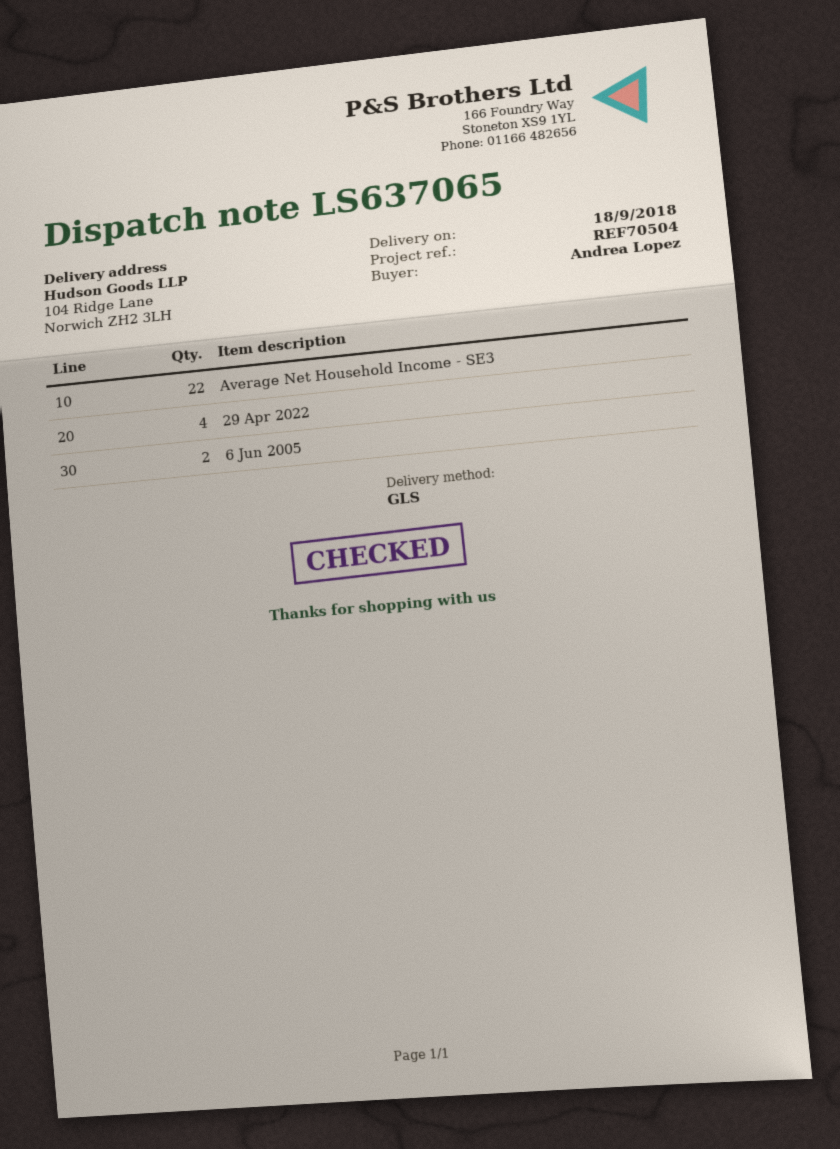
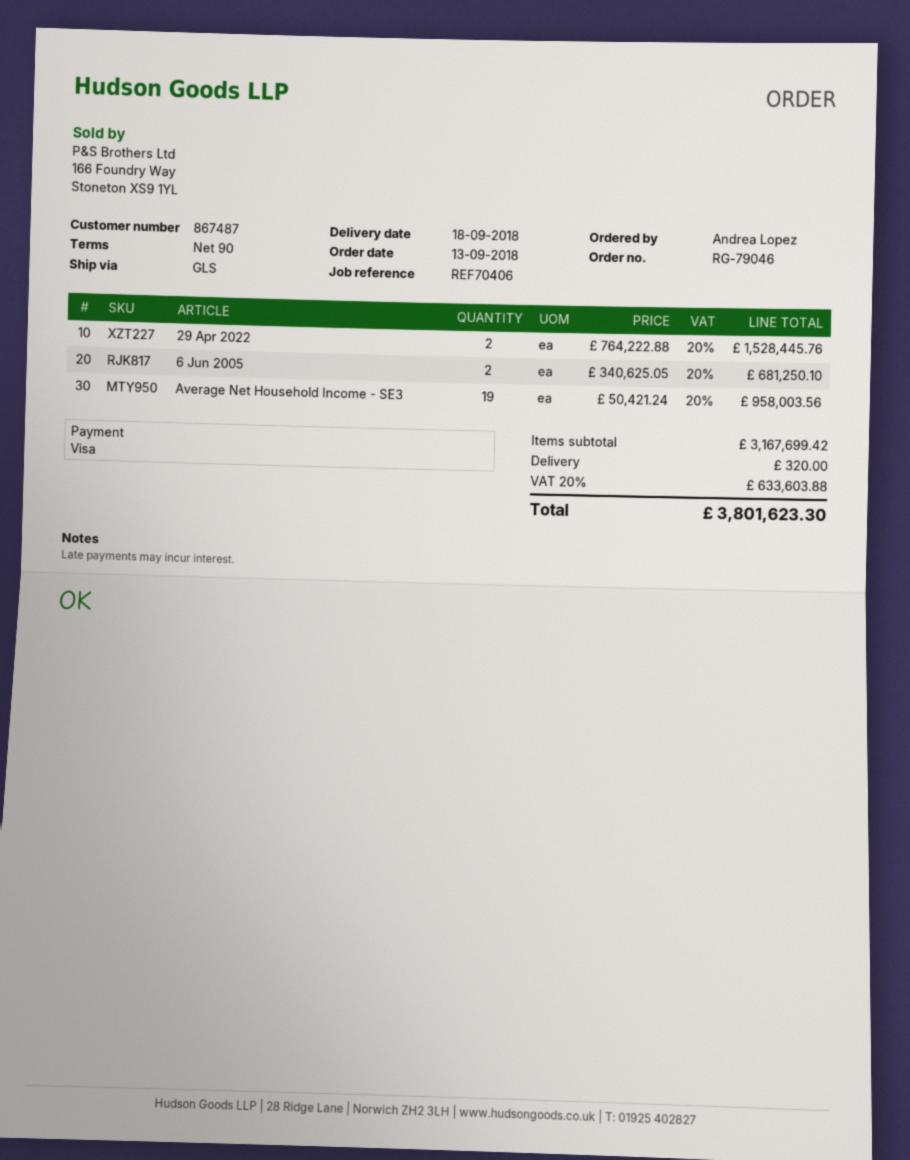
reference: REF70504 -> REF70406
Average Net Household Income - SE3: 22 -> 19
29 Apr 2022: 4 -> 2

